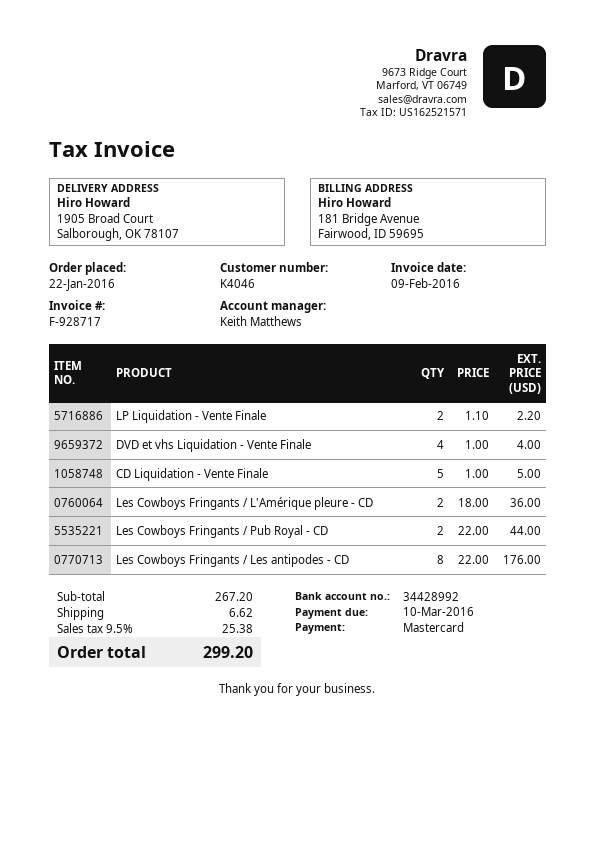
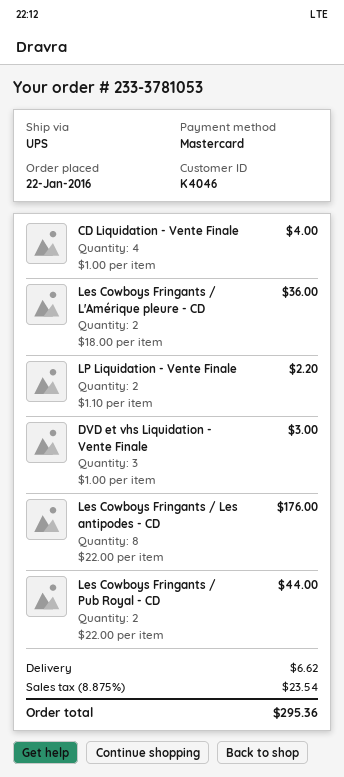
DVD et vhs Liquidation - Vente Finale: 4 x 1.00 = 4.00 -> 3 x 1.00 = 3.00
CD Liquidation - Vente Finale: 5 x 1.00 = 5.00 -> 4 x 1.00 = 4.00
tax: 9.5% = 25.38 -> 8.875% = 23.54
total: 299.20 -> 295.36

